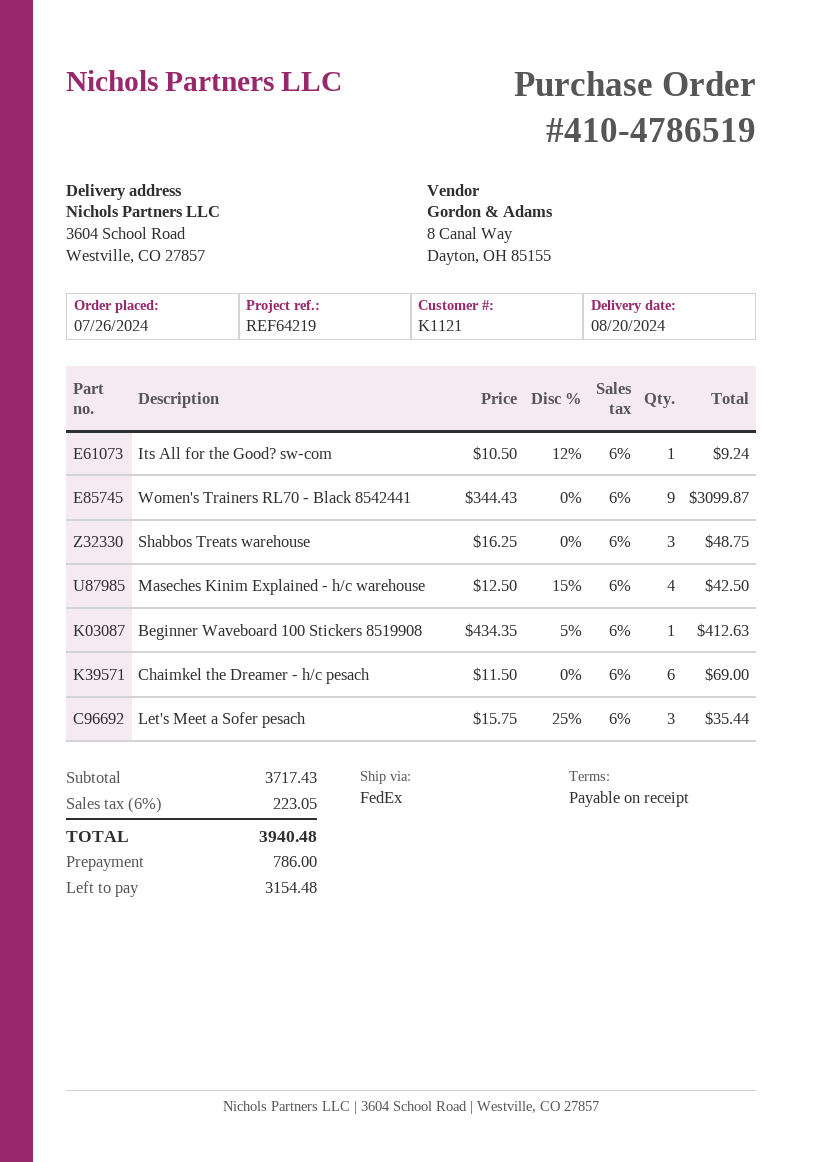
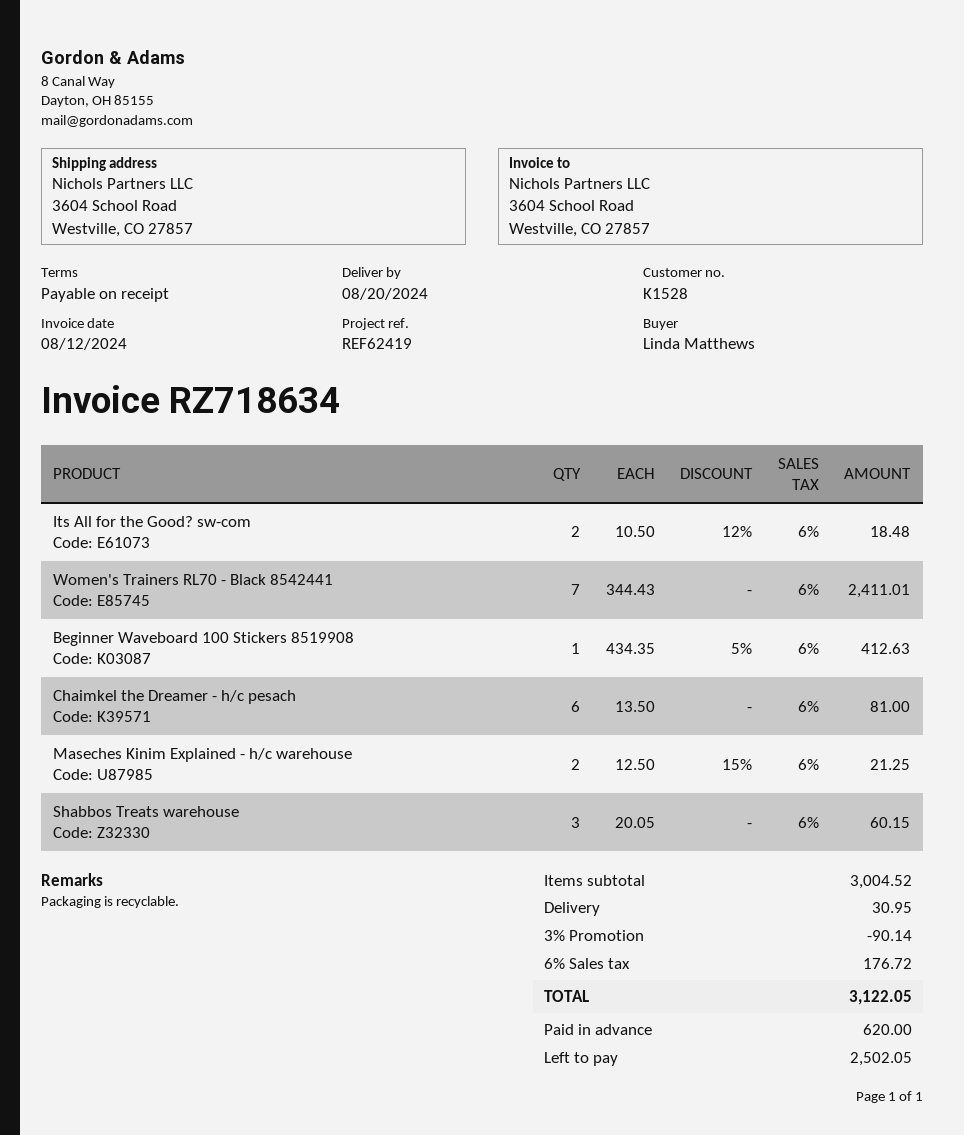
customer number: K1121 -> K1528
reference: REF64219 -> REF62419
Its All for the Good? sw-com: 1 x 10.50 - 12% = 9.24 -> 2 x 10.50 - 12% = 18.48
Women's Trainers RL70 - Black 8542441: 9 x 344.43 = 3099.87 -> 7 x 344.43 = 2411.01
Shabbos Treats warehouse: 3 x 16.25 = 48.75 -> 3 x 20.05 = 60.15
Maseches Kinim Explained - h/c warehouse: 4 x 12.50 - 15% = 42.50 -> 2 x 12.50 - 15% = 21.25
Chaimkel the Dreamer - h/c pesach: 6 x 11.50 = 69.00 -> 6 x 13.50 = 81.00
Let's Meet a Sofer pesach: 3 x 15.75 - 25% = 35.44 -> none
subtotal: 3717.43 -> 3004.52
discount: none -> 3% = 90.14
shipping: none -> 30.95
tax: 6% = 223.05 -> 6% = 176.72
total: 3940.48 -> 3122.05
deposit: 786.00 -> 620.00
balance: 3154.48 -> 2502.05

